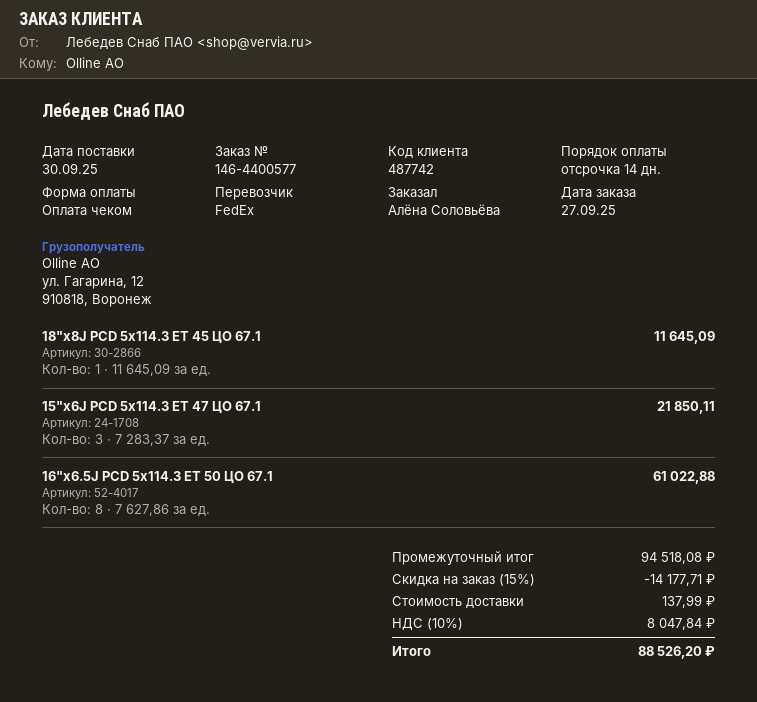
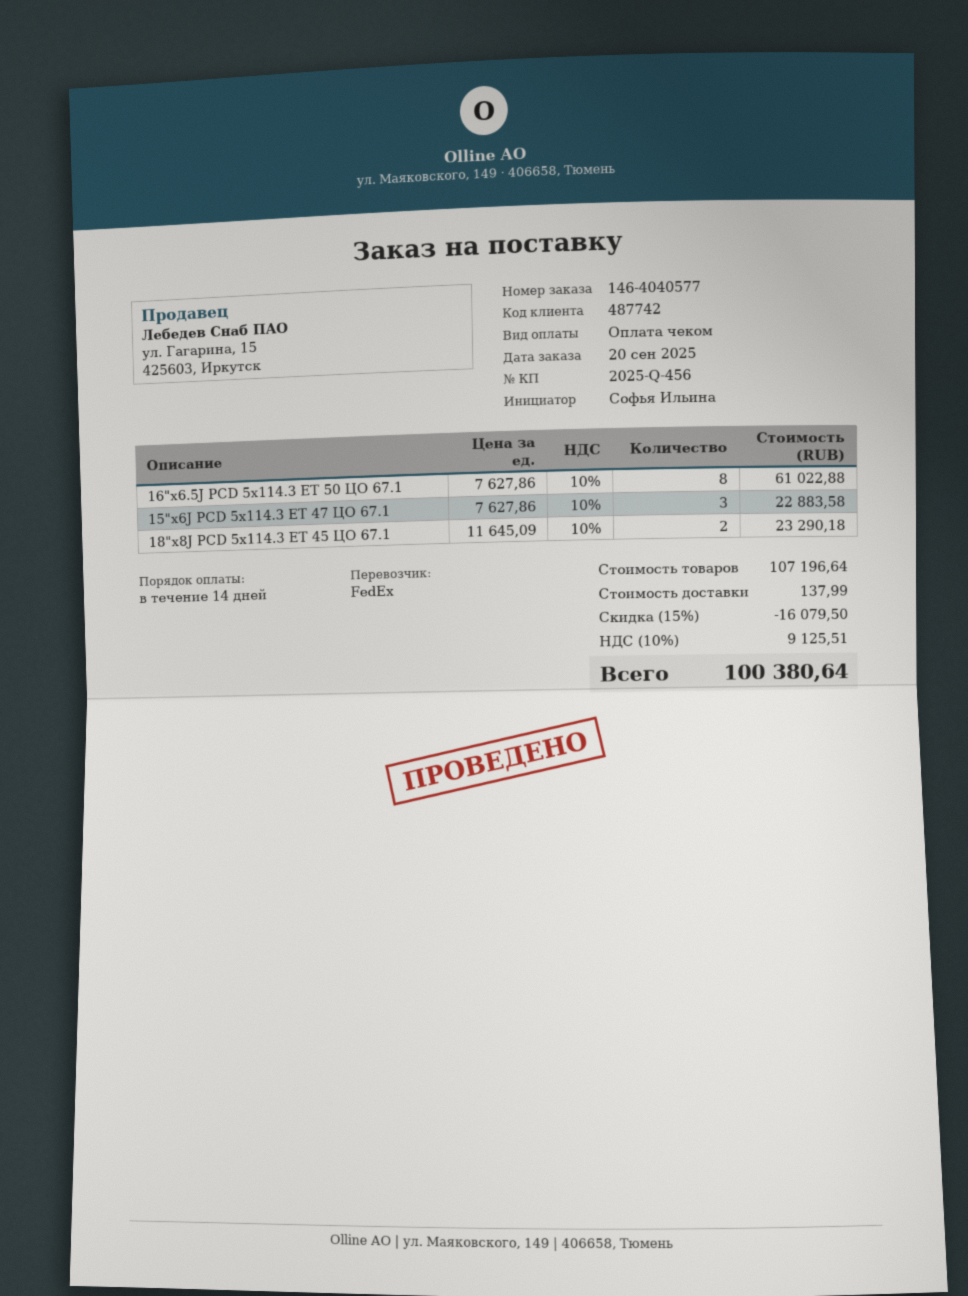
order number: 146-4400577 -> 146-4040577
order date: 2025-09-27 -> 2025-09-20
ordered by: Алёна Соловьёва -> Софья Ильина
18"x8J PCD 5x114.3 ЕТ 45 ЦО 67.1: 1 x 11645.09 = 11645.09 -> 2 x 11645.09 = 23290.18
15"x6J PCD 5x114.3 ЕТ 47 ЦО 67.1: 3 x 7283.37 = 21850.11 -> 3 x 7627.86 = 22883.58
subtotal: 94518.08 -> 107196.64
discount: 15% = 14177.71 -> 15% = 16079.50
tax: 10% = 8047.84 -> 10% = 9125.51
total: 88526.20 -> 100380.64

